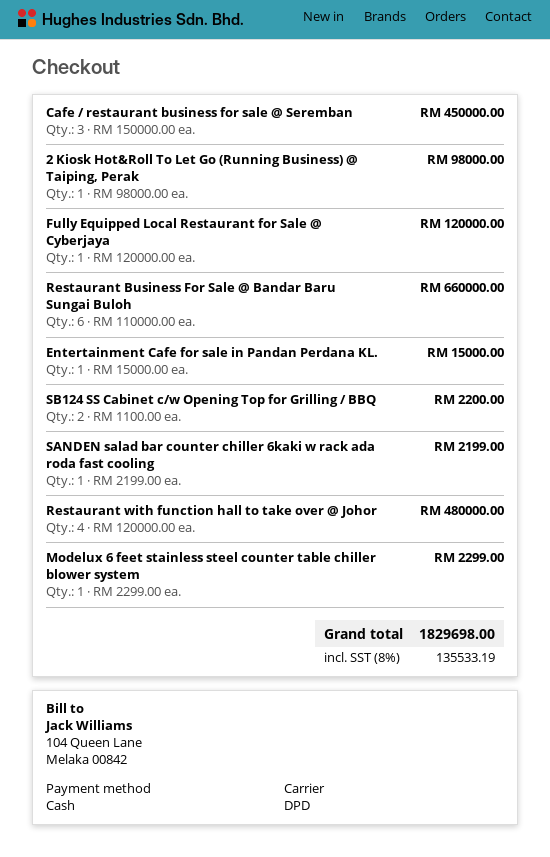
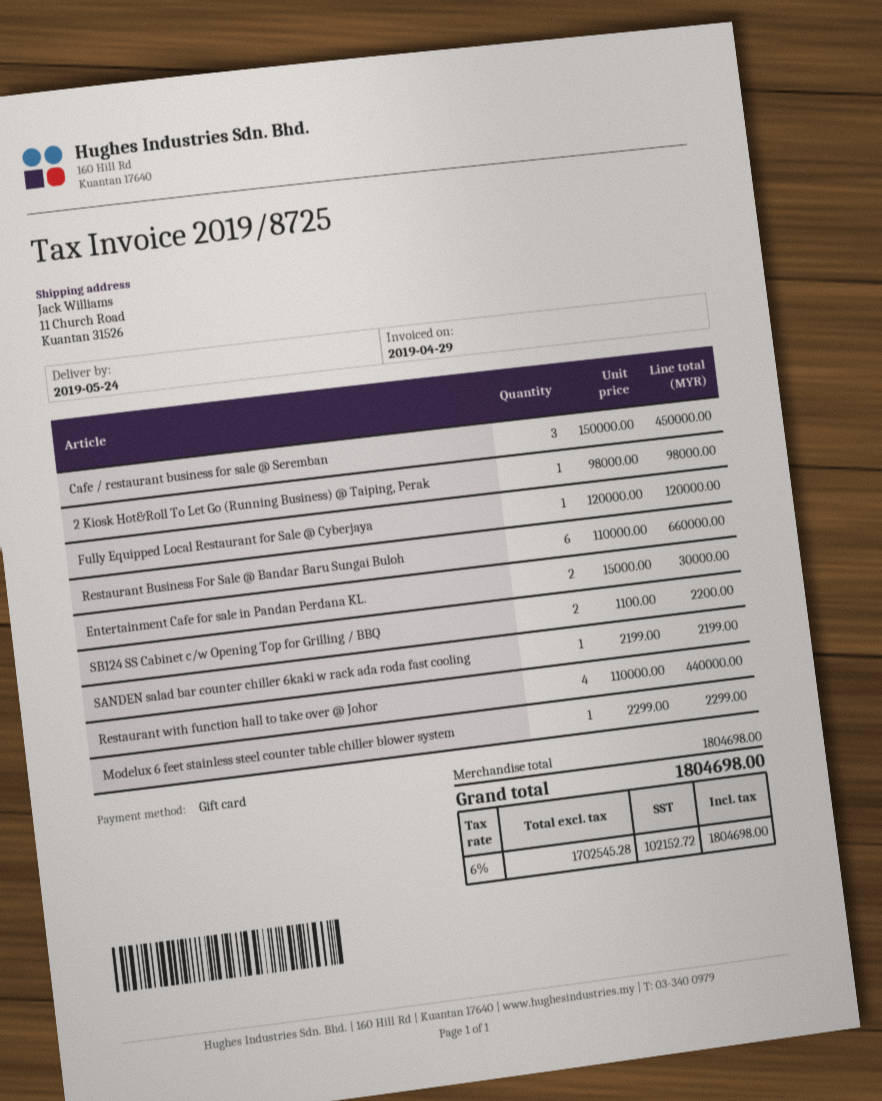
payment method: cash -> gift card
Entertainment Cafe for sale in Pandan Perdana KL.: 1 x 15000.00 = 15000.00 -> 2 x 15000.00 = 30000.00
Restaurant with function hall to take over @ Johor: 4 x 120000.00 = 480000.00 -> 4 x 110000.00 = 440000.00
tax: 8% = 135533.19 -> 6% = 102152.72
total: 1829698.00 -> 1804698.00

